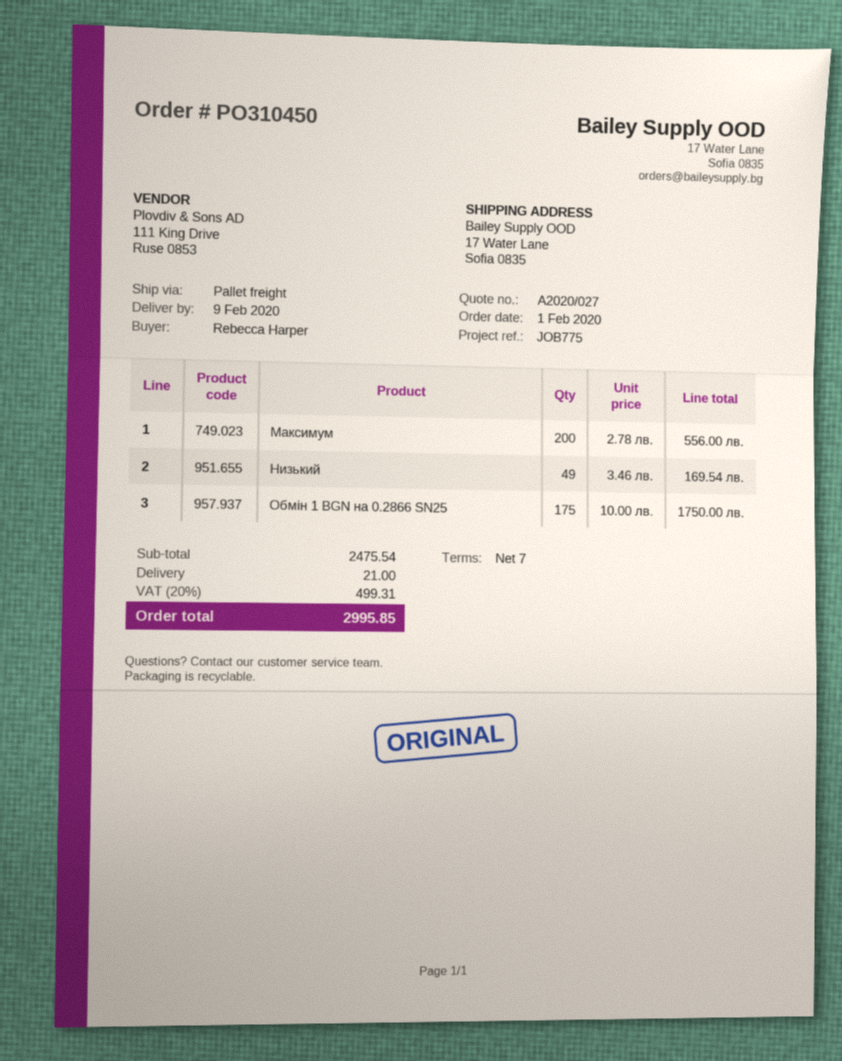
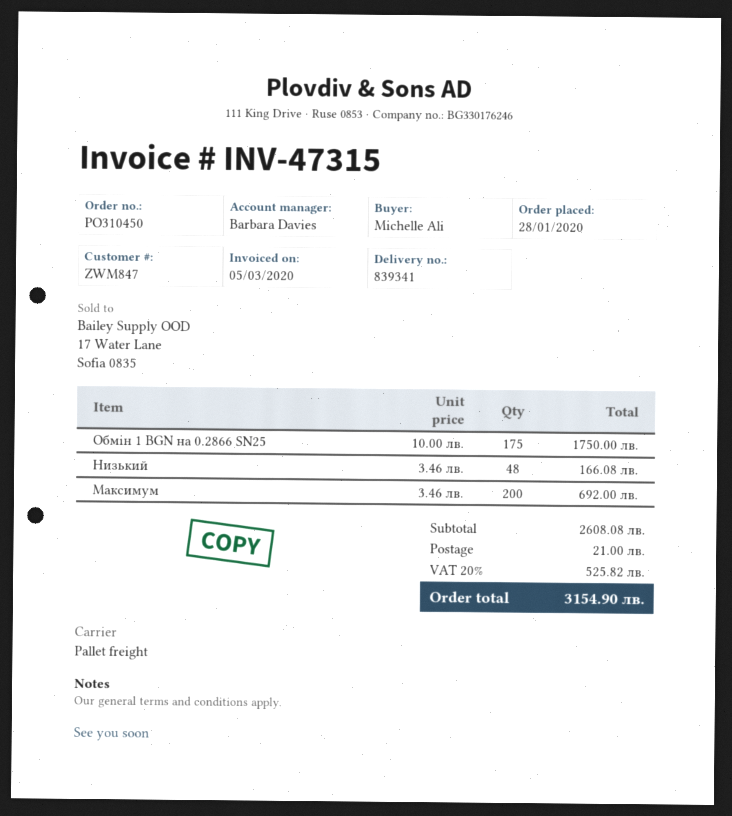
order date: 2020-02-01 -> 2020-01-28
ordered by: Rebecca Harper -> Michelle Ali
Максимум: 200 x 2.78 = 556.00 -> 200 x 3.46 = 692.00
Низький: 49 x 3.46 = 169.54 -> 48 x 3.46 = 166.08
subtotal: 2475.54 -> 2608.08
tax: 20% = 499.31 -> 20% = 525.82
total: 2995.85 -> 3154.90

